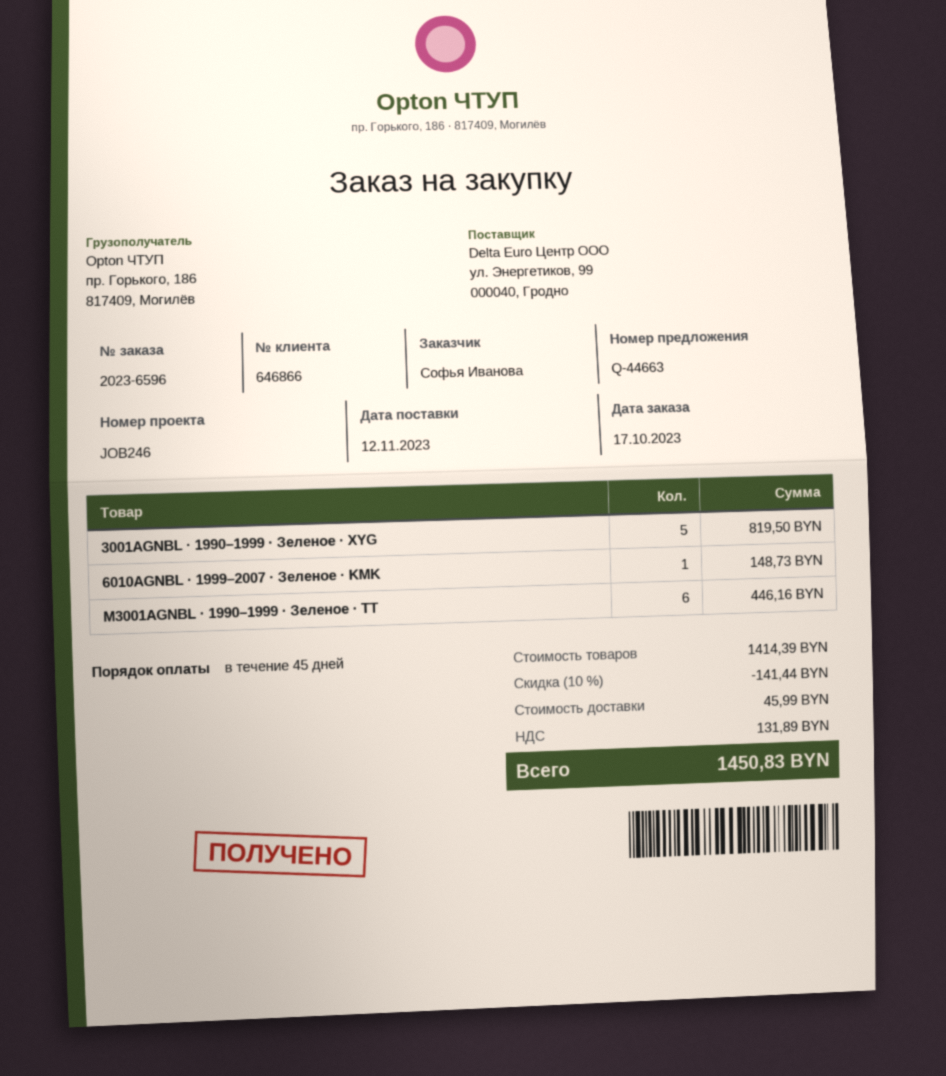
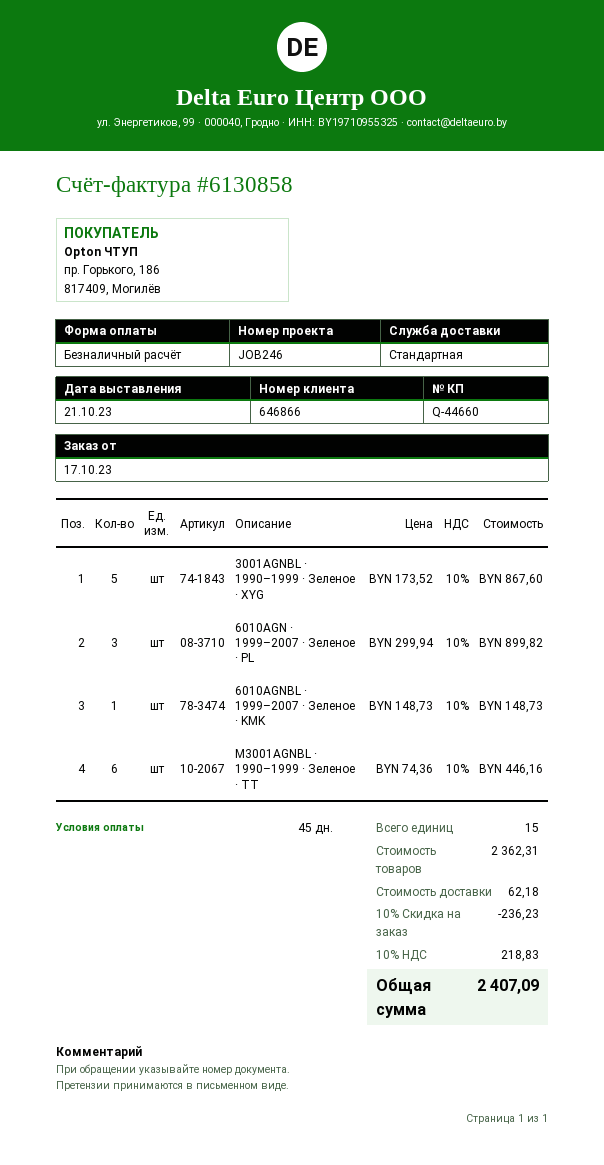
quote number: Q-44663 -> Q-44660
3001AGNBL · 1990–1999 · Зеленое · XYG: 5 for 819.50 -> 5 for 867.60
6010AGN · 1999–2007 · Зеленое · PL: none -> 3 for 899.82
subtotal: 1414.39 -> 2362.31
discount: 10% = 141.44 -> 10% = 236.23
shipping: 45.99 -> 62.18
tax: 131.89 -> 218.83
total: 1450.83 -> 2407.09

